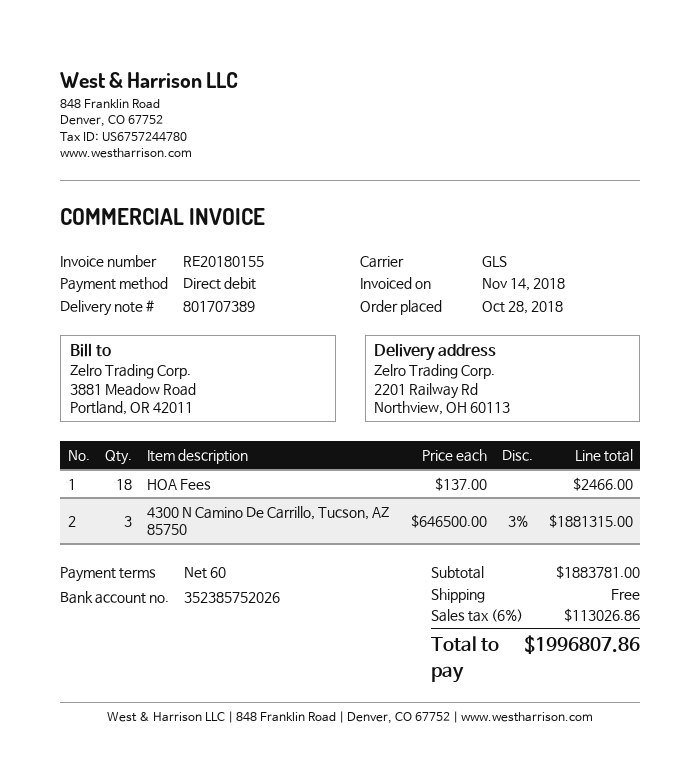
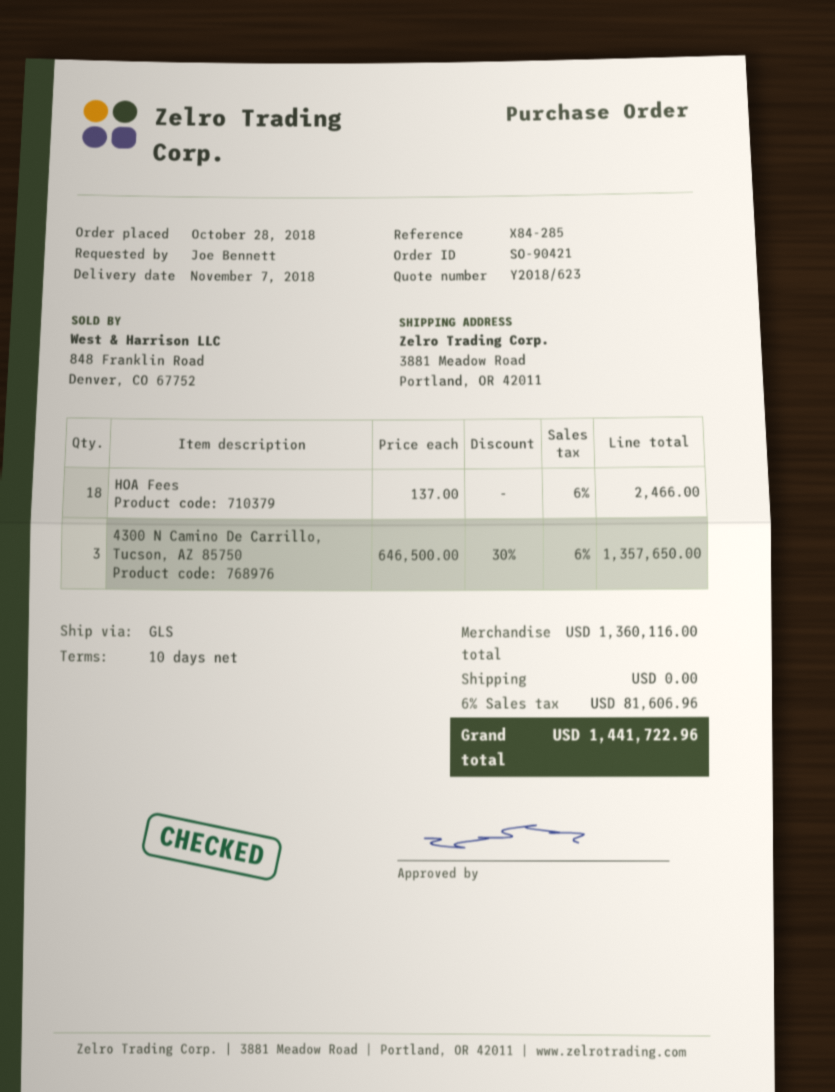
payment terms: 60 days -> 10 days
ship to: 2201 Railway Rd, Northview, OH 60113 -> 3881 Meadow Road, Portland, OR 42011
4300 N Camino De Carrillo, Tucson, AZ 85750: 3 x 646500.00 - 3% = 1881315.00 -> 3 x 646500.00 - 30% = 1357650.00
subtotal: 1883781.00 -> 1360116.00
tax: 6% = 113026.86 -> 6% = 81606.96
total: 1996807.86 -> 1441722.96

